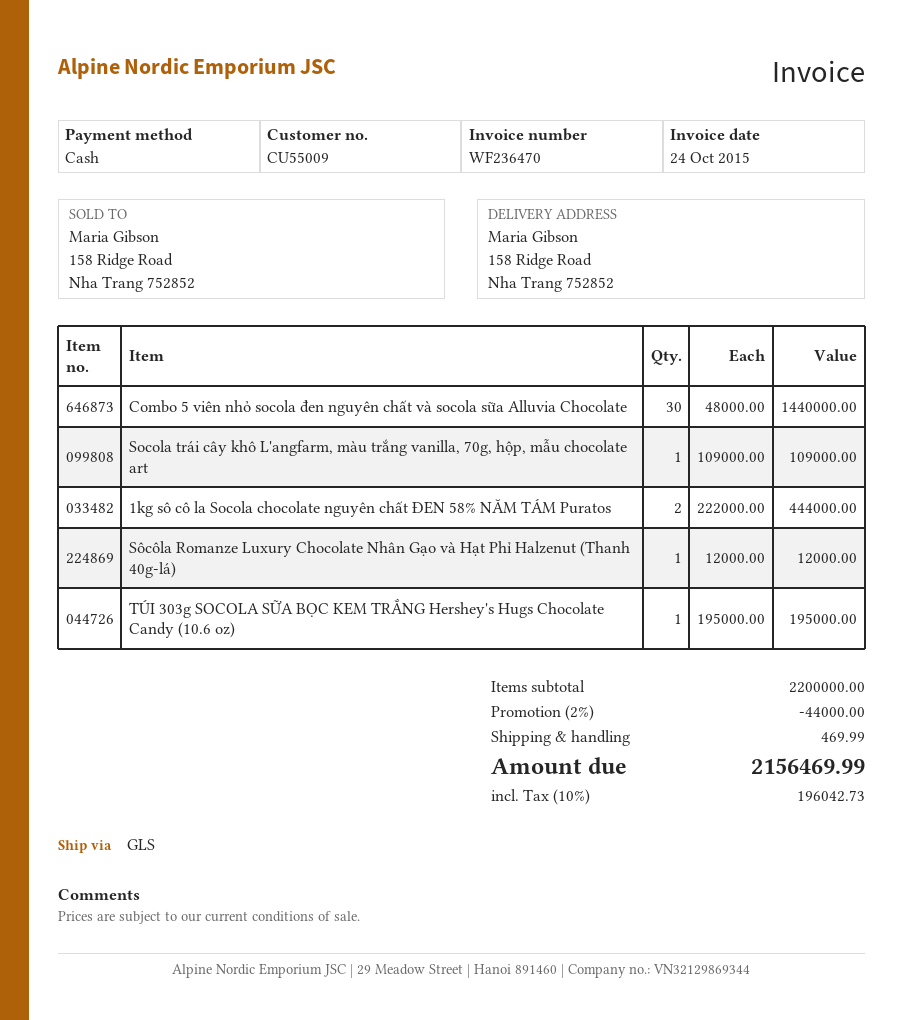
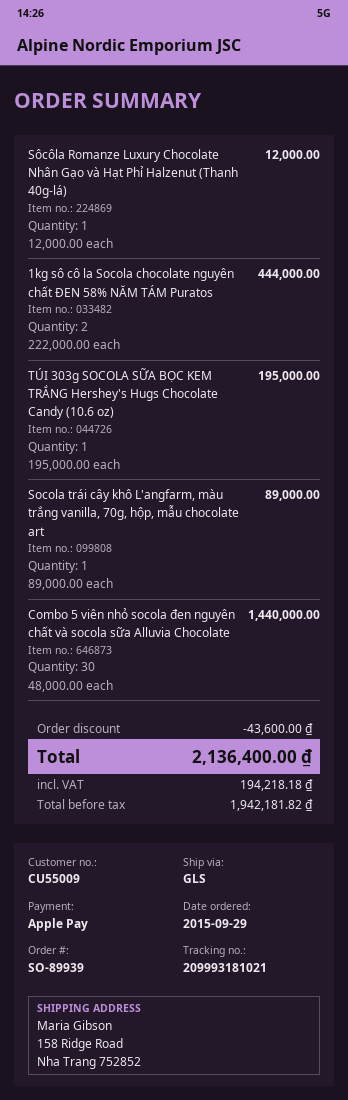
payment method: cash -> Apple Pay
Socola trái cây khô L'angfarm, màu trắng vanilla, 70g, hộp, mẫu chocolate art: 1 x 109000.00 = 109000.00 -> 1 x 89000.00 = 89000.00
discount: 44000.00 -> 43600.00
shipping: 469.99 -> none
tax: 196042.73 -> 194218.18
total: 2156469.99 -> 2136400.00

